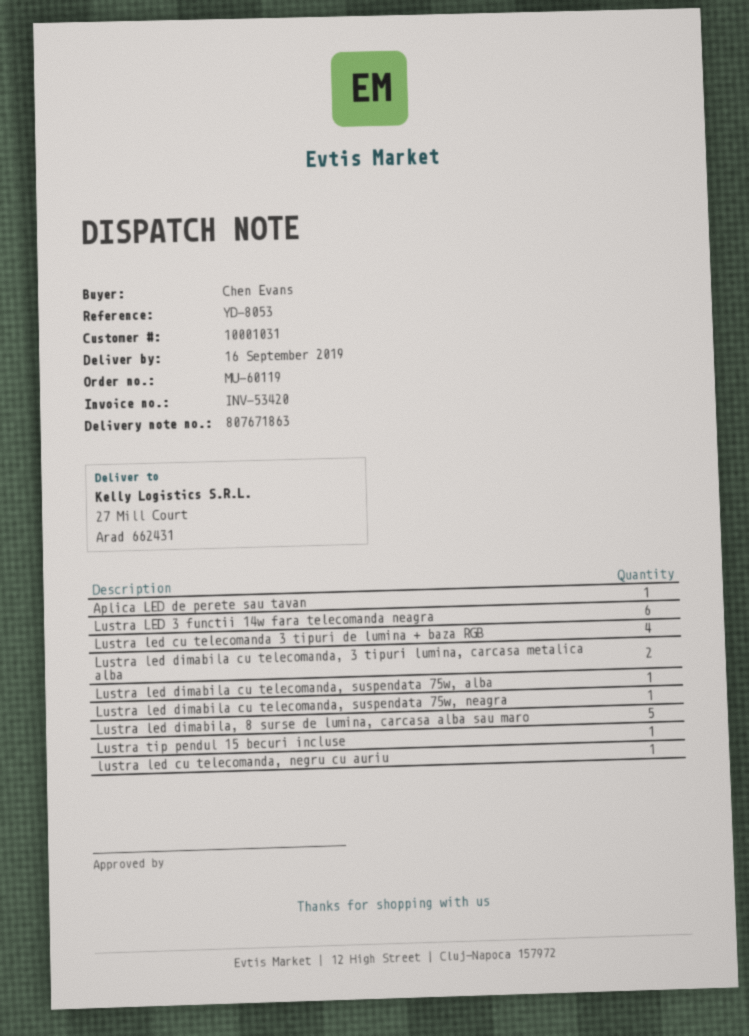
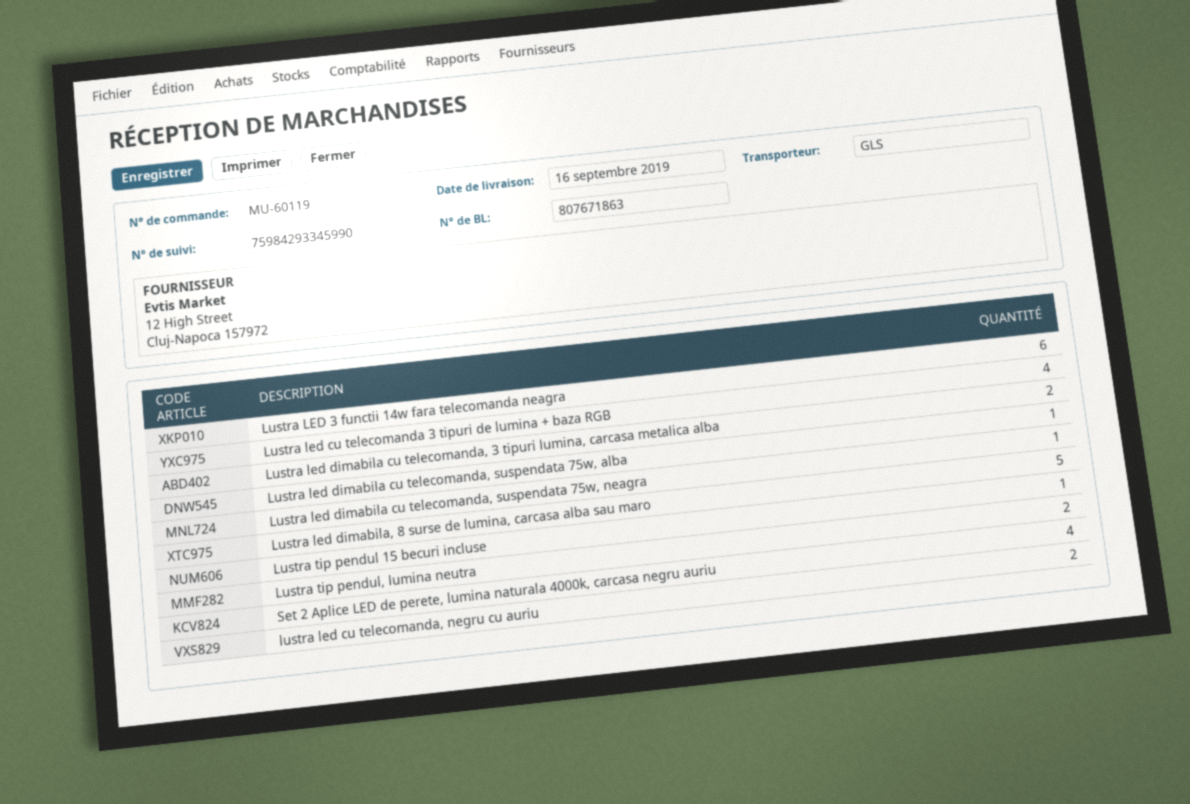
Aplica LED de perete sau tavan: 1 -> none
lustra led cu telecomanda, negru cu auriu: 1 -> 2
Lustra tip pendul, lumina neutra: none -> 2
Set 2 Aplice LED de perete, lumina naturala 4000k, carcasa negru auriu: none -> 4

